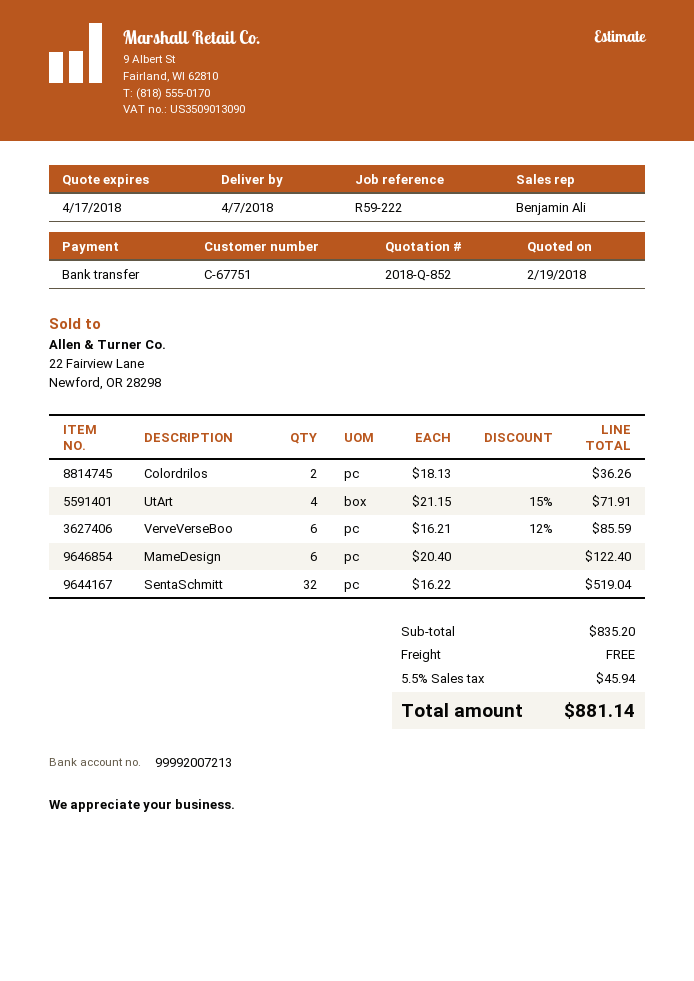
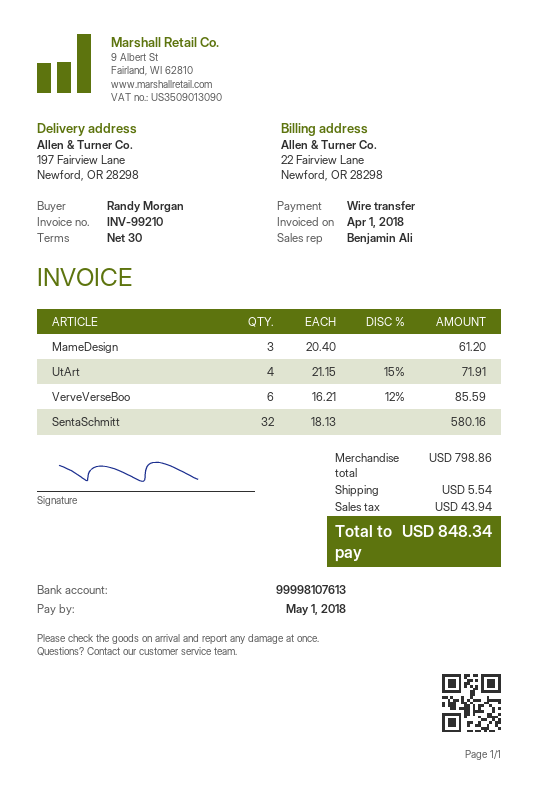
bank account: 99992007213 -> 99998107613
Colordrilos: 2 x 18.13 = 36.26 -> none
MameDesign: 6 x 20.40 = 122.40 -> 3 x 20.40 = 61.20
SentaSchmitt: 32 x 16.22 = 519.04 -> 32 x 18.13 = 580.16
subtotal: 835.20 -> 798.86
shipping: 0.00 -> 5.54
tax: 45.94 -> 43.94
total: 881.14 -> 848.34

